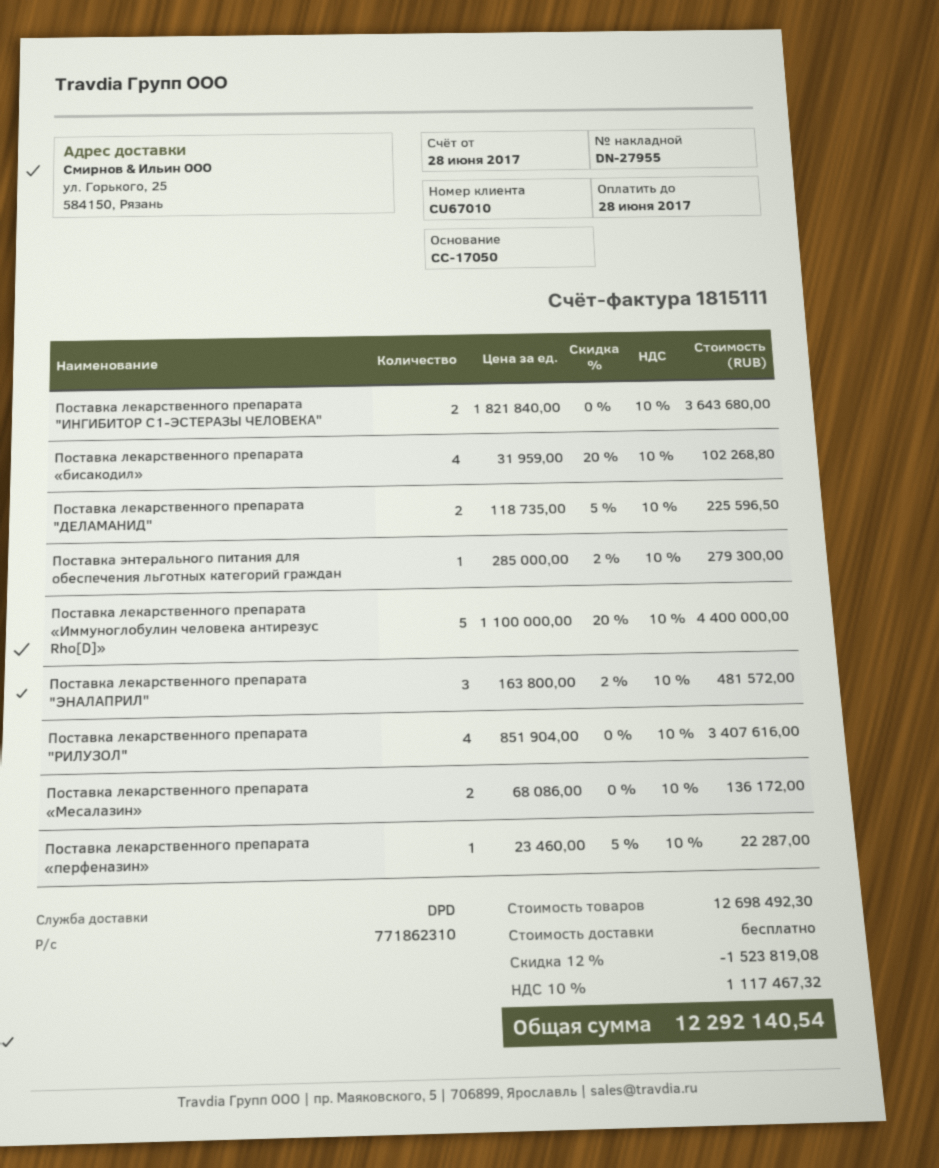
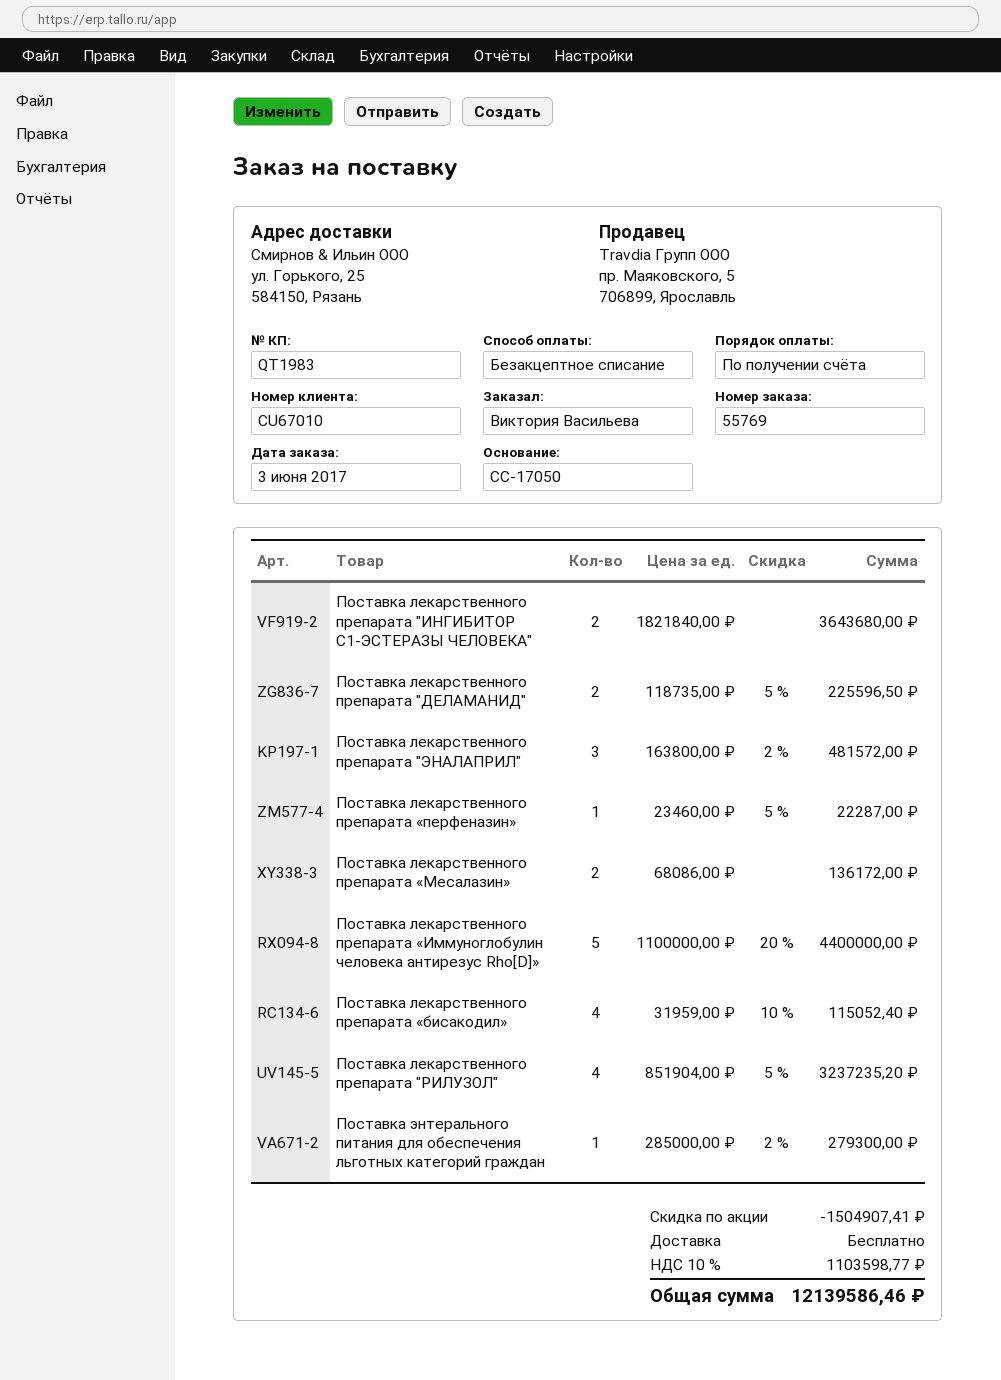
Поставка лекарственного препарата «бисакодил»: 4 x 31959.00 - 20% = 102268.80 -> 4 x 31959.00 - 10% = 115052.40
Поставка лекарственного препарата "РИЛУЗОЛ": 4 x 851904.00 = 3407616.00 -> 4 x 851904.00 - 5% = 3237235.20
discount: 1523819.08 -> 1504907.41
tax: 10% = 1117467.32 -> 10% = 1103598.77
total: 12292140.54 -> 12139586.46

